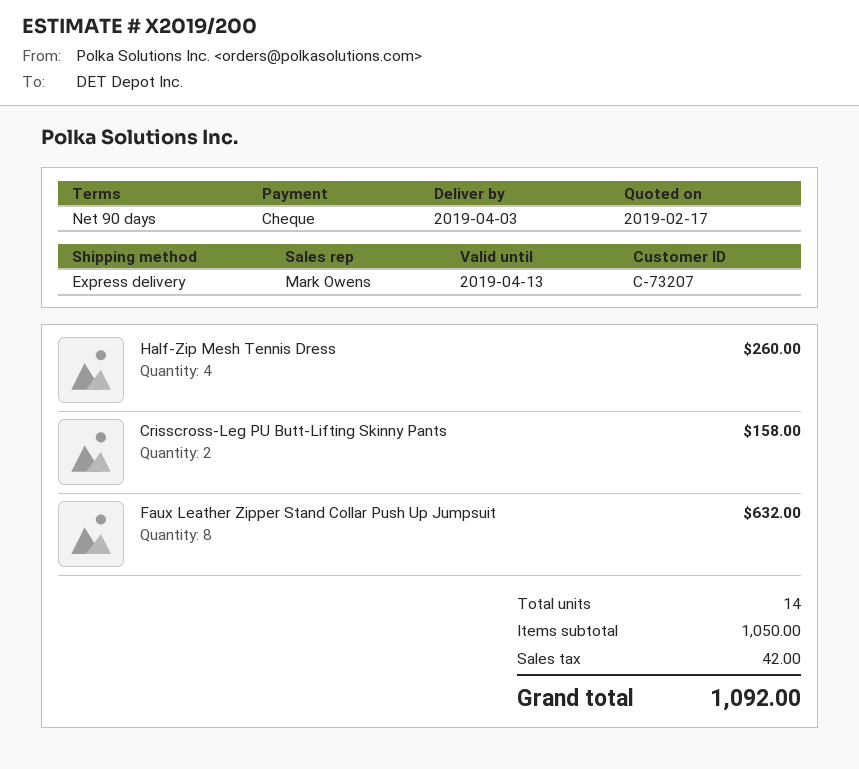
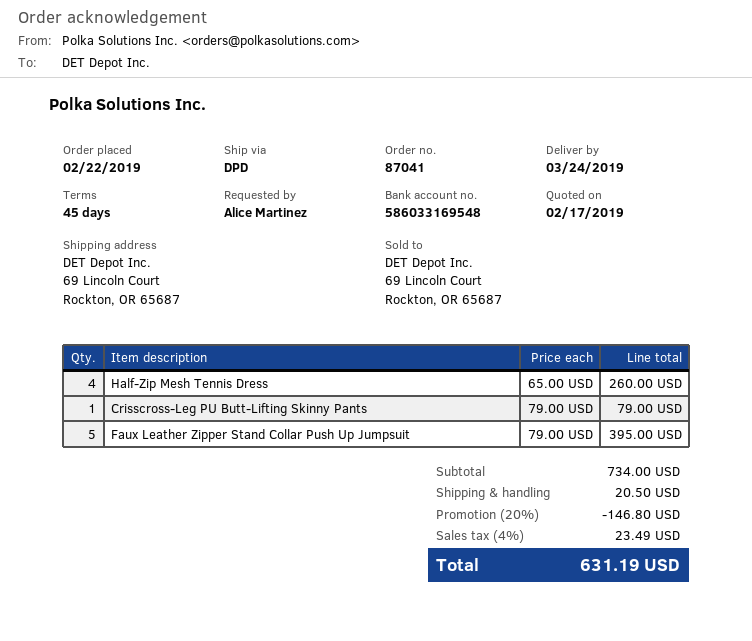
delivery date: 2019-04-03 -> 2019-03-24
payment terms: 90 days -> 45 days
shipping method: express -> DPD
Crisscross-Leg PU Butt-Lifting Skinny Pants: 2 for 158.00 -> 1 for 79.00
Faux Leather Zipper Stand Collar Push Up Jumpsuit: 8 for 632.00 -> 5 for 395.00
subtotal: 1050.00 -> 734.00
discount: none -> 20% = 146.80
shipping: none -> 20.50
tax: 42.00 -> 23.49
total: 1092.00 -> 631.19

